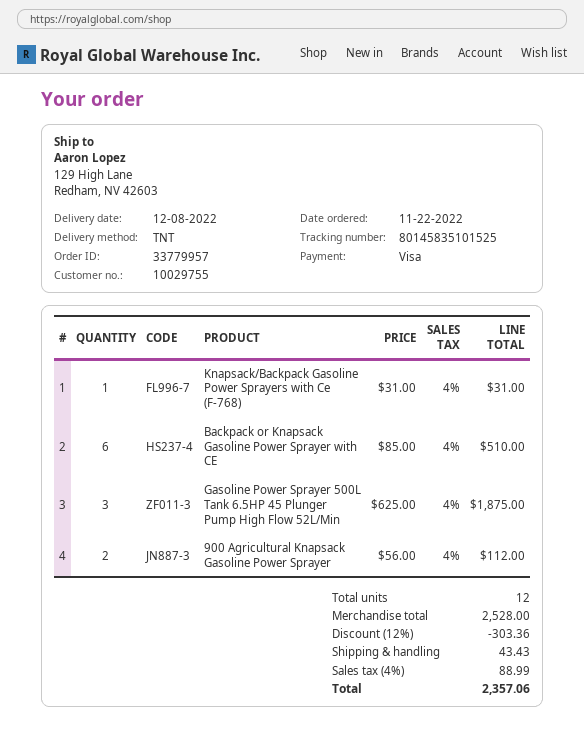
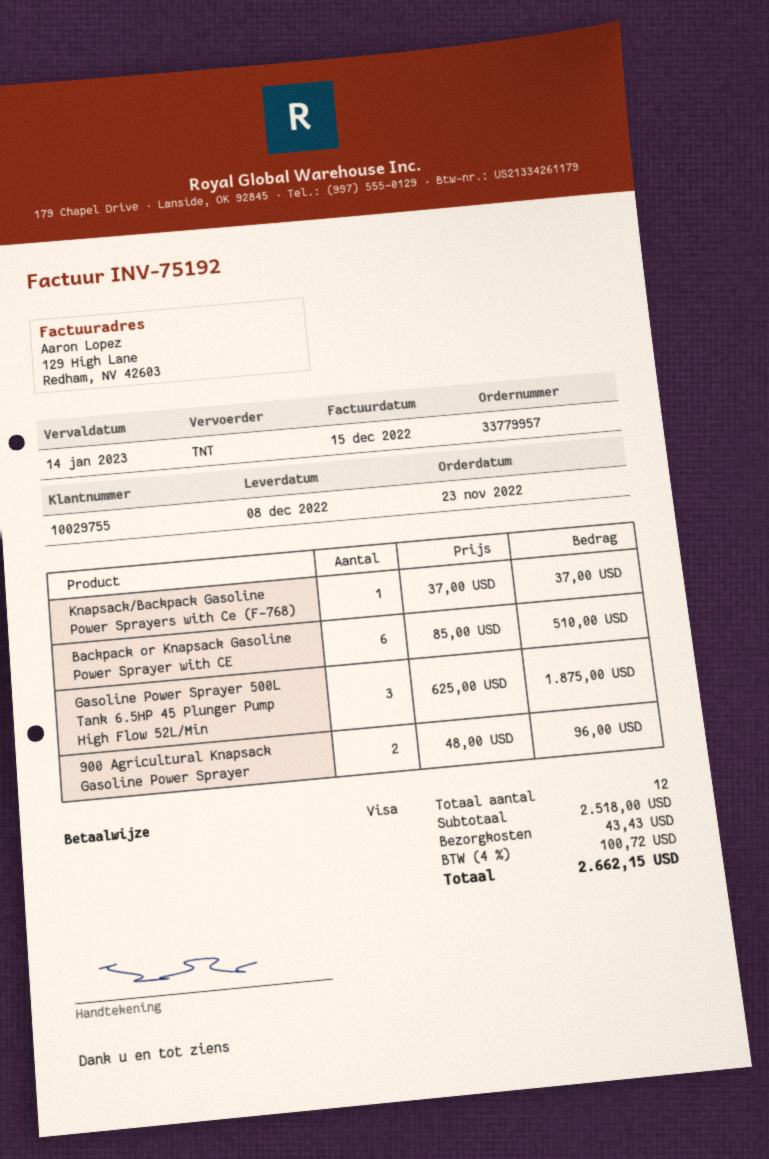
order date: 2022-11-22 -> 2022-11-23
Knapsack/Backpack Gasoline Power Sprayers with Ce (F-768): 1 x 31.00 = 31.00 -> 1 x 37.00 = 37.00
900 Agricultural Knapsack Gasoline Power Sprayer: 2 x 56.00 = 112.00 -> 2 x 48.00 = 96.00
subtotal: 2528.00 -> 2518.00
discount: 12% = 303.36 -> none
tax: 4% = 88.99 -> 4% = 100.72
total: 2357.06 -> 2662.15

